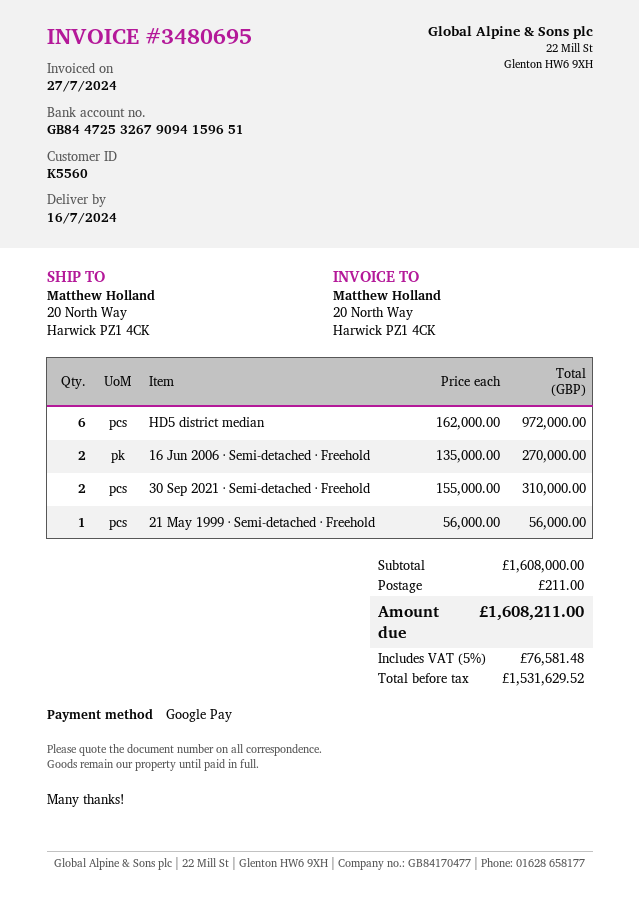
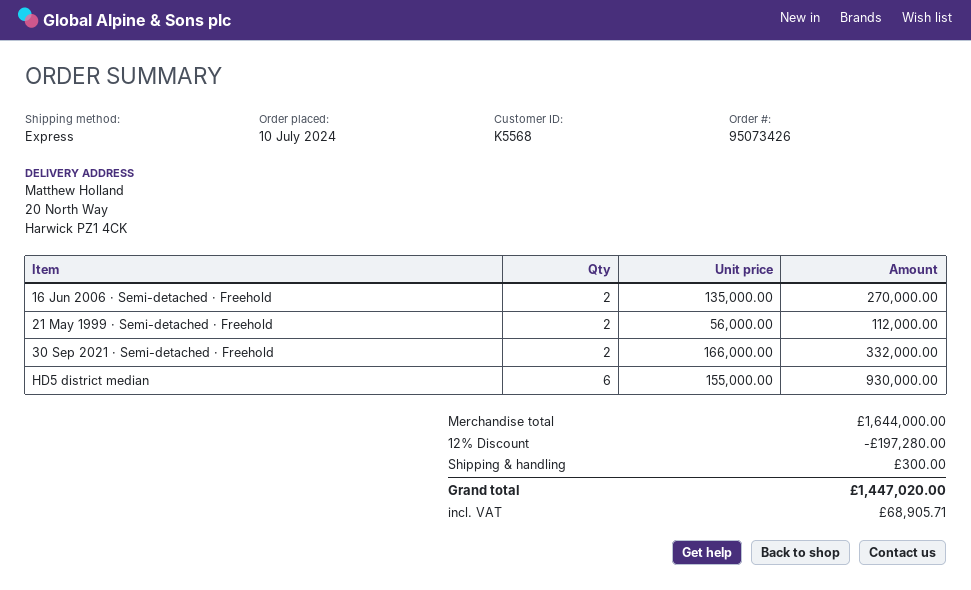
customer number: K5560 -> K5568
HD5 district median: 6 x 162000.00 = 972000.00 -> 6 x 155000.00 = 930000.00
30 Sep 2021 · Semi-detached · Freehold: 2 x 155000.00 = 310000.00 -> 2 x 166000.00 = 332000.00
21 May 1999 · Semi-detached · Freehold: 1 x 56000.00 = 56000.00 -> 2 x 56000.00 = 112000.00
subtotal: 1608000.00 -> 1644000.00
discount: none -> 12% = 197280.00
shipping: 211.00 -> 300.00
tax: 76581.48 -> 68905.71
total: 1608211.00 -> 1447020.00

